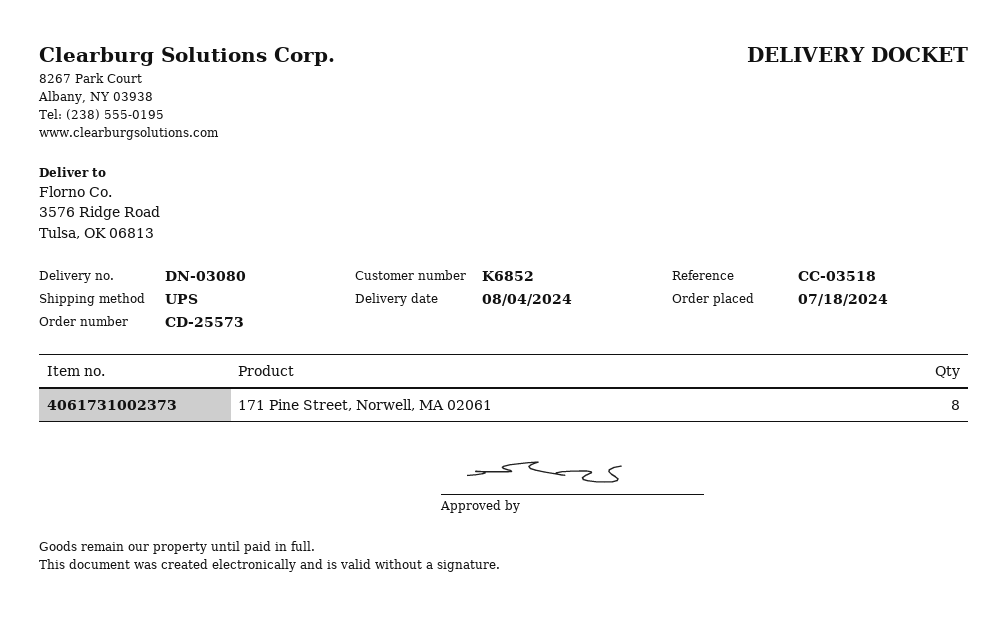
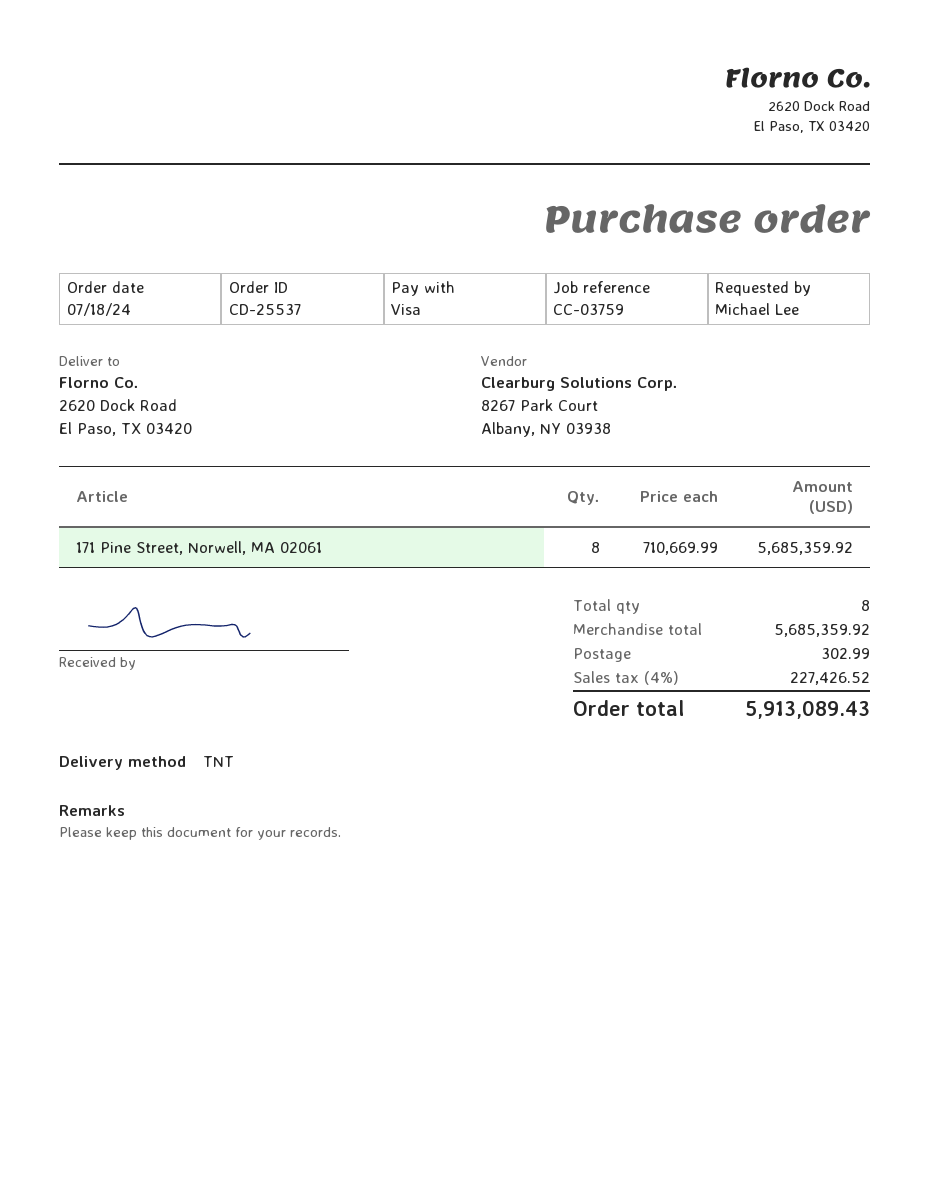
order number: CD-25573 -> CD-25537
reference: CC-03518 -> CC-03759
shipping method: UPS -> TNT
ship to: 3576 Ridge Road, Tulsa, OK 06813 -> 2620 Dock Road, El Paso, TX 03420

